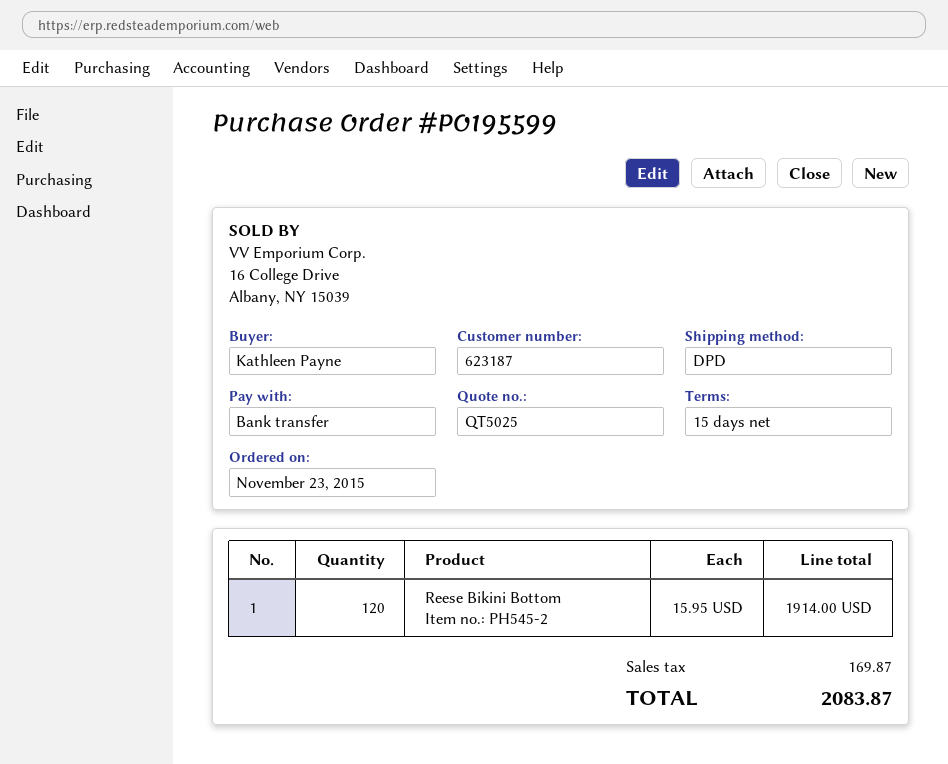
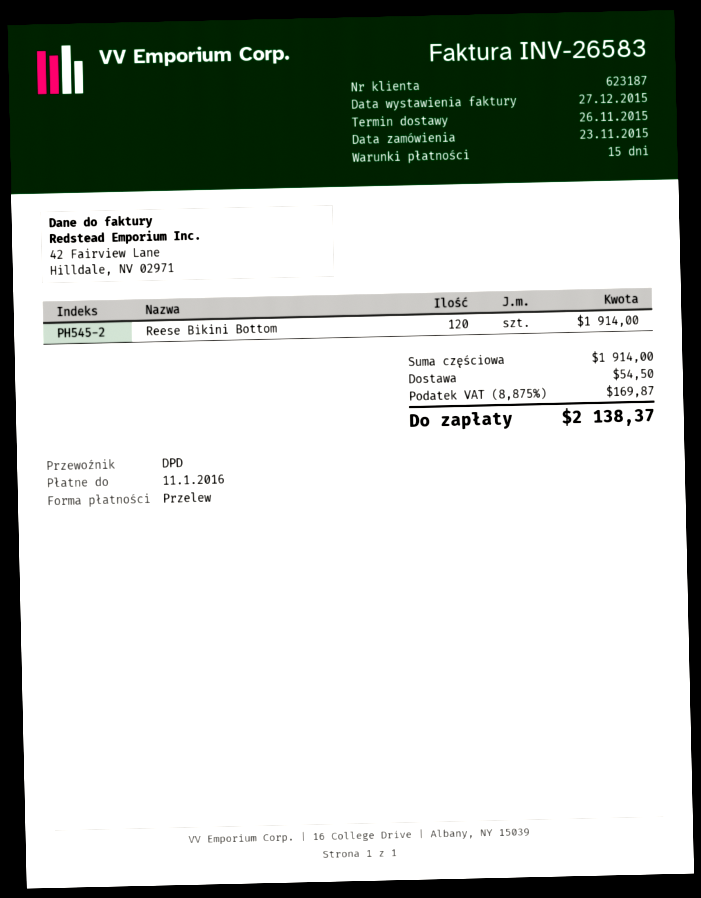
shipping: none -> 54.50
total: 2083.87 -> 2138.37

